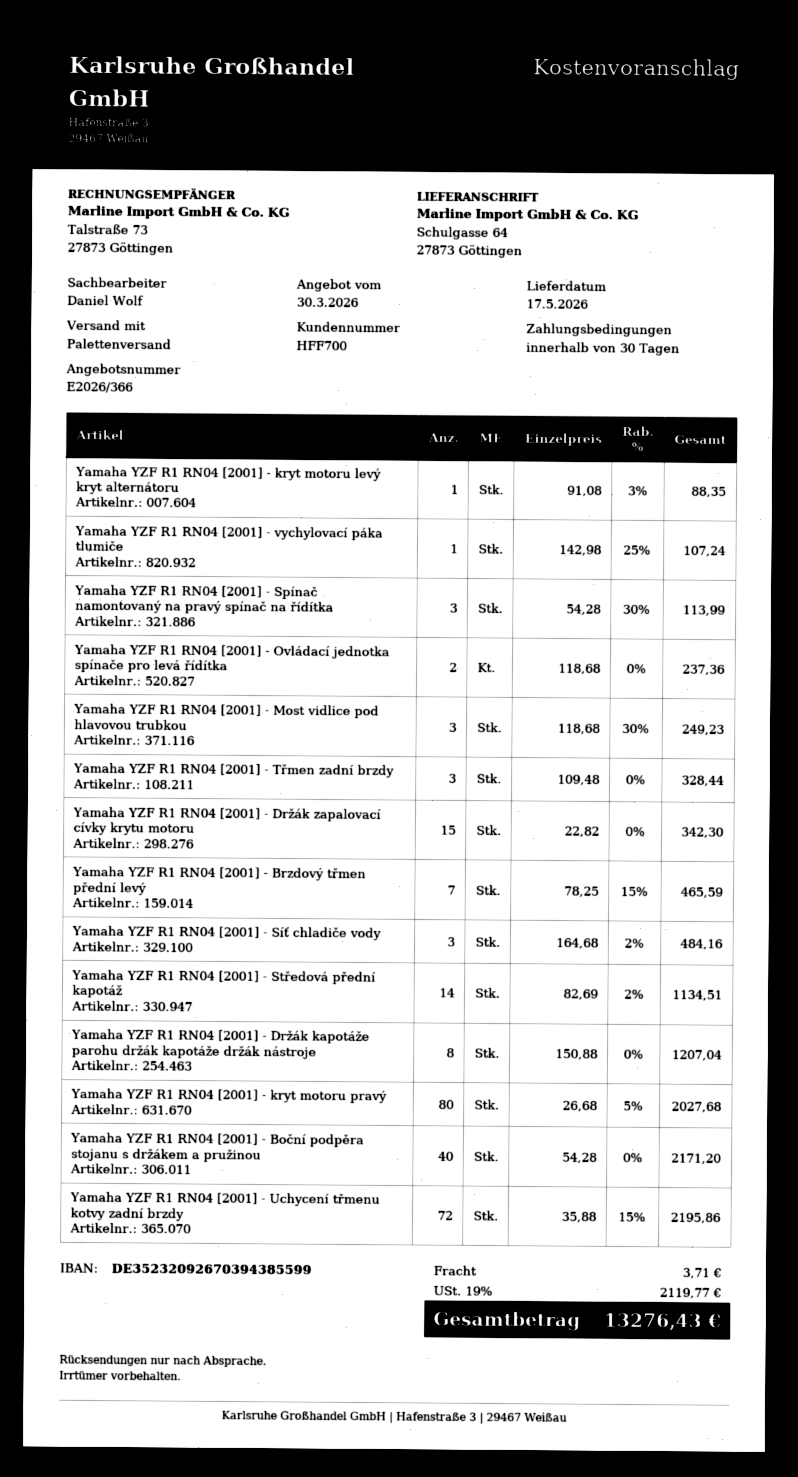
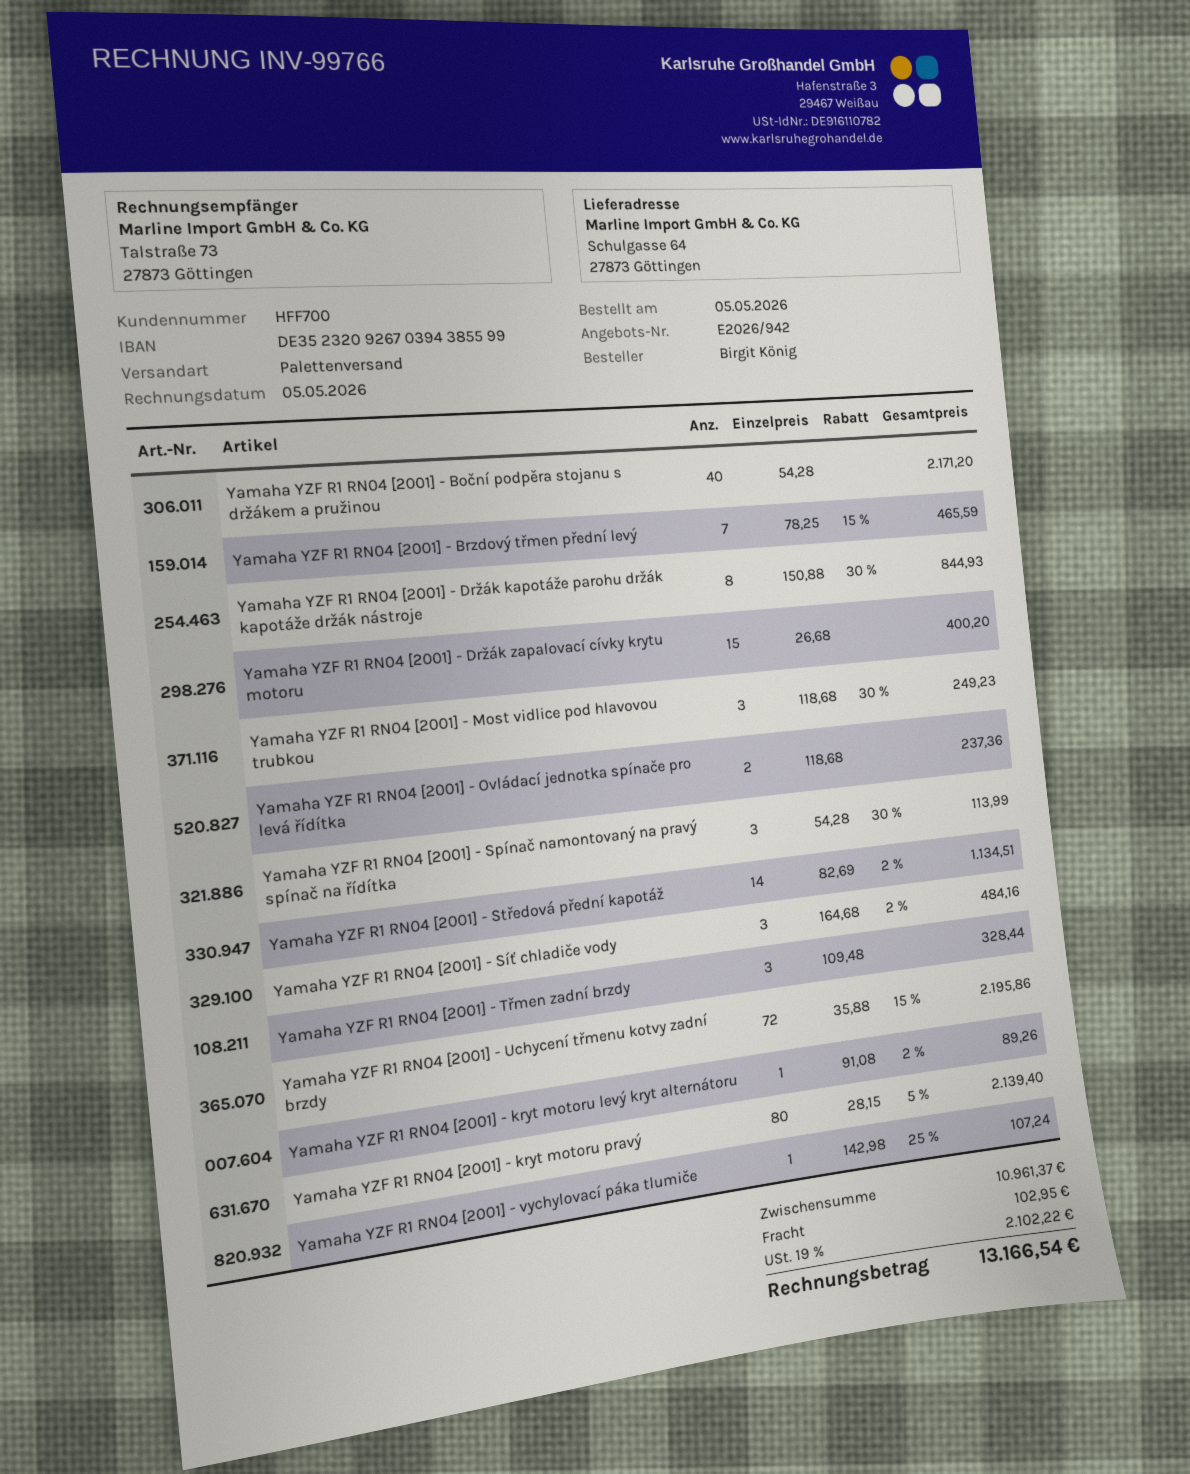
quote number: E2026/366 -> E2026/942
Yamaha YZF R1 RN04 [2001] - kryt motoru levý kryt alternátoru: 1 x 91.08 - 3% = 88.35 -> 1 x 91.08 - 2% = 89.26
Yamaha YZF R1 RN04 [2001] - Držák zapalovací cívky krytu motoru: 15 x 22.82 = 342.30 -> 15 x 26.68 = 400.20
Yamaha YZF R1 RN04 [2001] - Držák kapotáže parohu držák kapotáže držák nástroje: 8 x 150.88 = 1207.04 -> 8 x 150.88 - 30% = 844.93
Yamaha YZF R1 RN04 [2001] - kryt motoru pravý: 80 x 26.68 - 5% = 2027.68 -> 80 x 28.15 - 5% = 2139.40
shipping: 3.71 -> 102.95
tax: 19% = 2119.77 -> 19% = 2102.22
total: 13276.43 -> 13166.54

